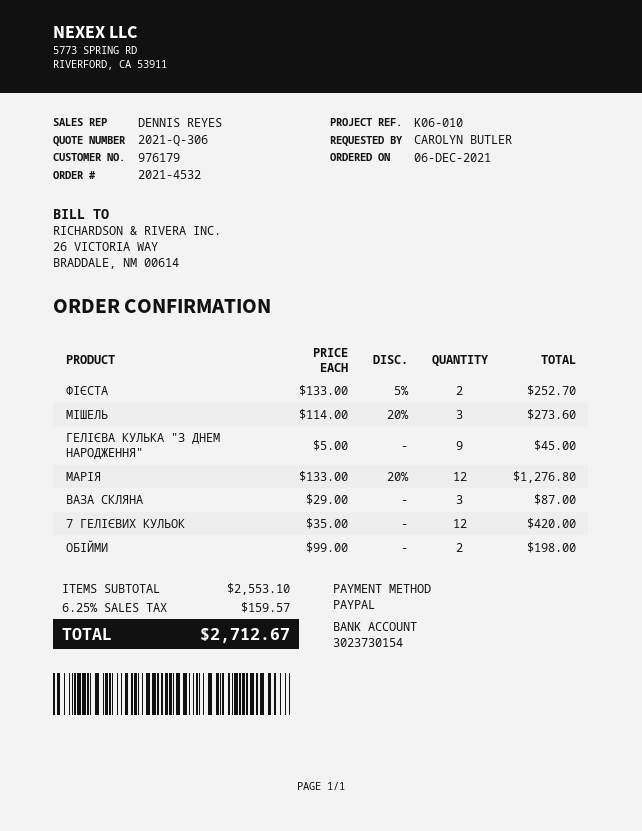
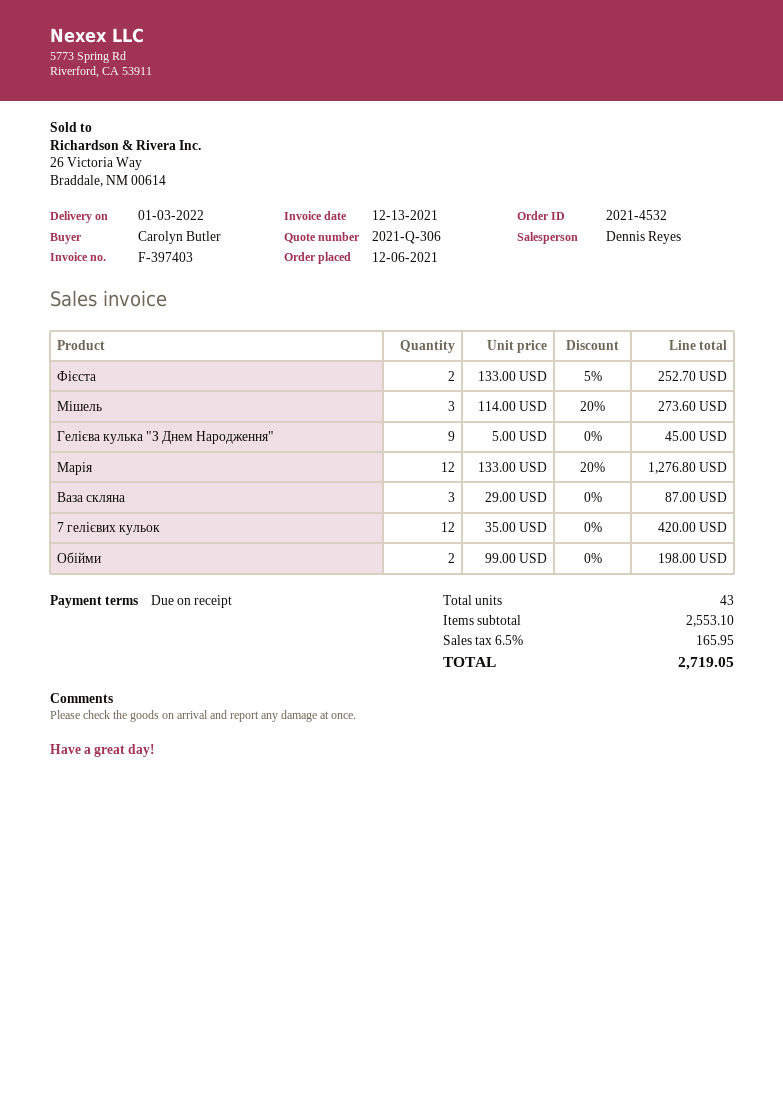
tax: 6.25% = 159.57 -> 6.5% = 165.95
total: 2712.67 -> 2719.05

